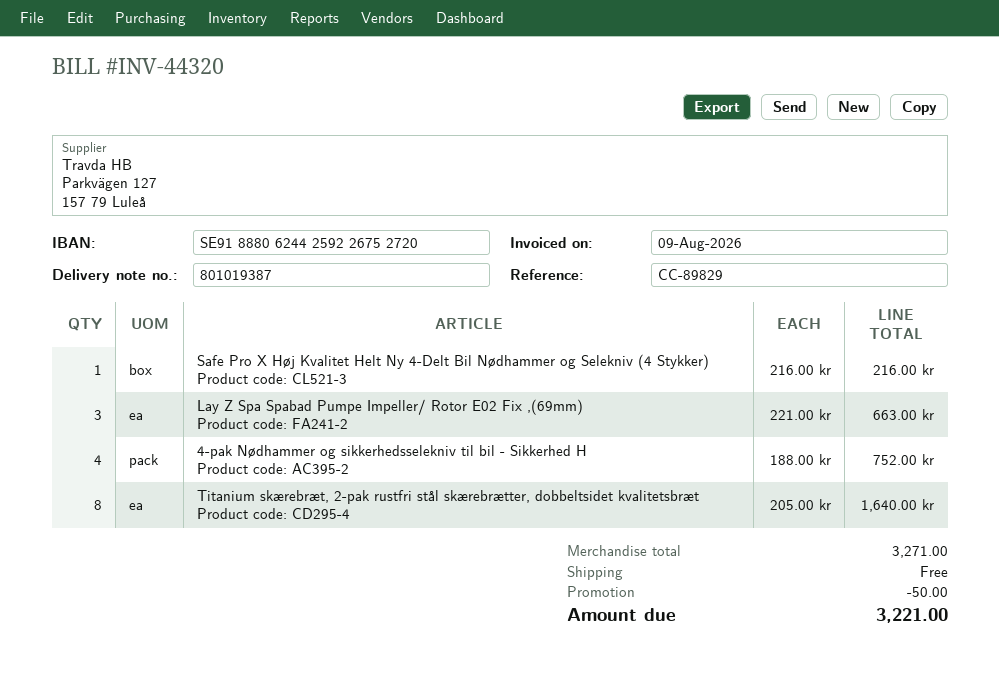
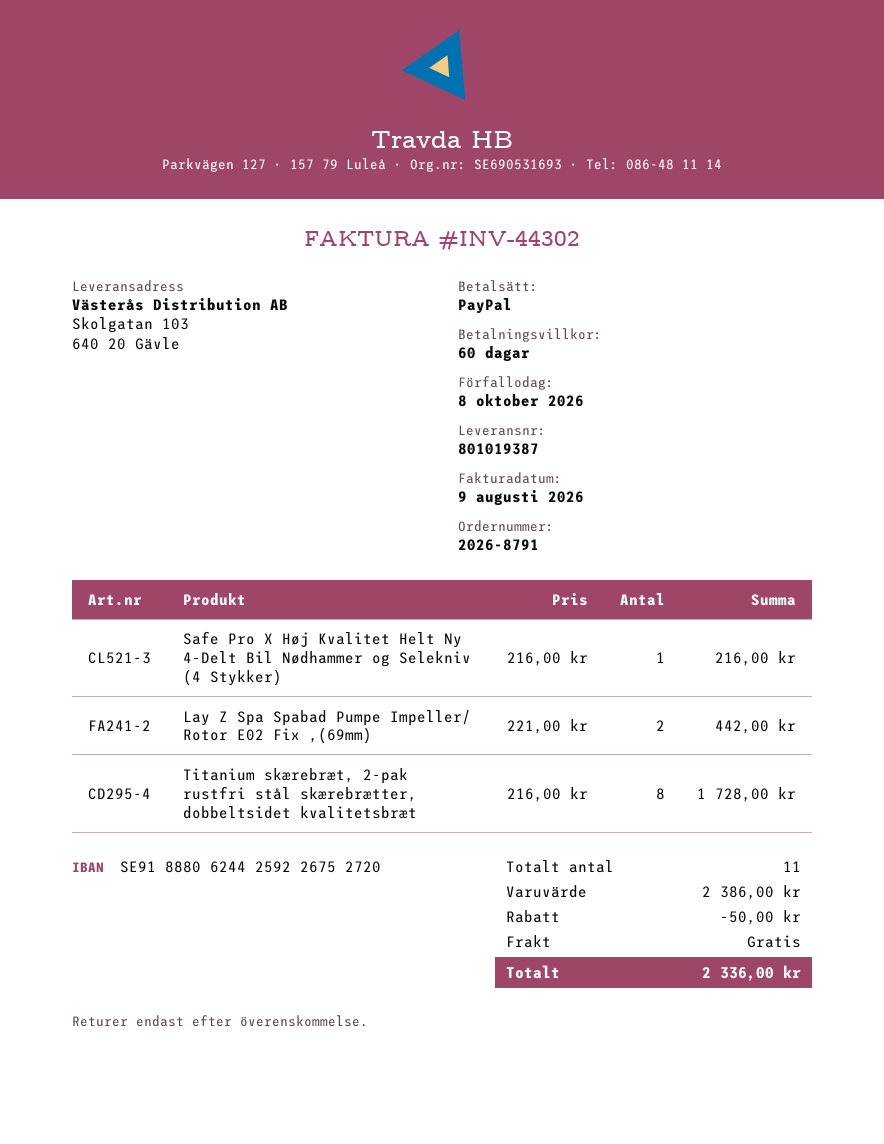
invoice number: INV-44320 -> INV-44302
Lay Z Spa Spabad Pumpe Impeller/ Rotor E02 Fix ,(69mm): 3 x 221.00 = 663.00 -> 2 x 221.00 = 442.00
4-pak Nødhammer og sikkerhedsselekniv til bil - Sikkerhed H: 4 x 188.00 = 752.00 -> none
Titanium skærebræt, 2-pak rustfri stål skærebrætter, dobbeltsidet kvalitetsbræt: 8 x 205.00 = 1640.00 -> 8 x 216.00 = 1728.00
subtotal: 3271.00 -> 2386.00
total: 3221.00 -> 2336.00

